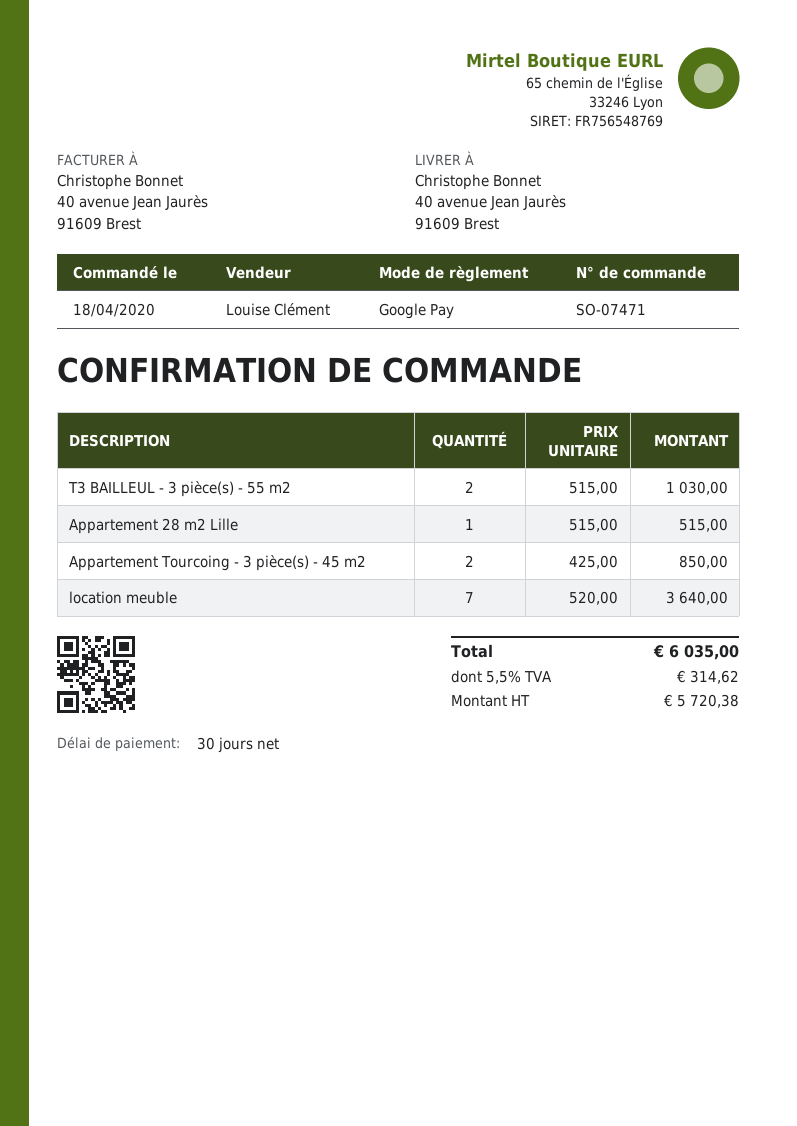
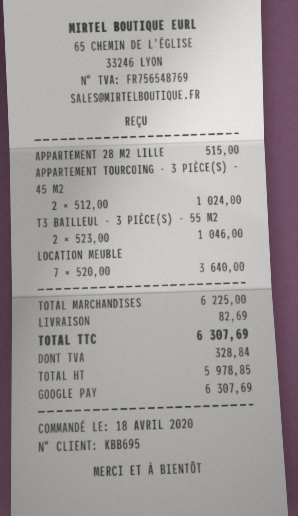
T3 BAILLEUL - 3 pièce(s) - 55 m2: 2 x 515.00 = 1030.00 -> 2 x 523.00 = 1046.00
Appartement Tourcoing - 3 pièce(s) - 45 m2: 2 x 425.00 = 850.00 -> 2 x 512.00 = 1024.00
shipping: none -> 82.69
net: 5720.38 -> 5978.85
tax: 314.62 -> 328.84
total: 6035.00 -> 6307.69

